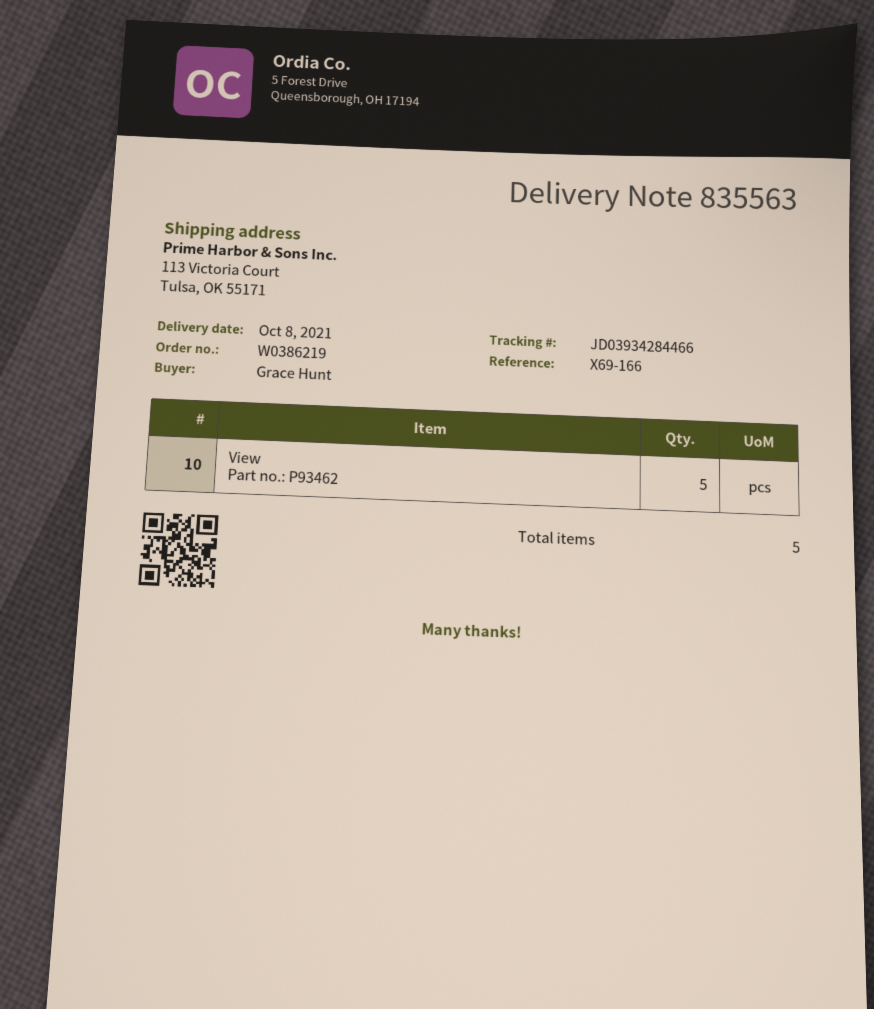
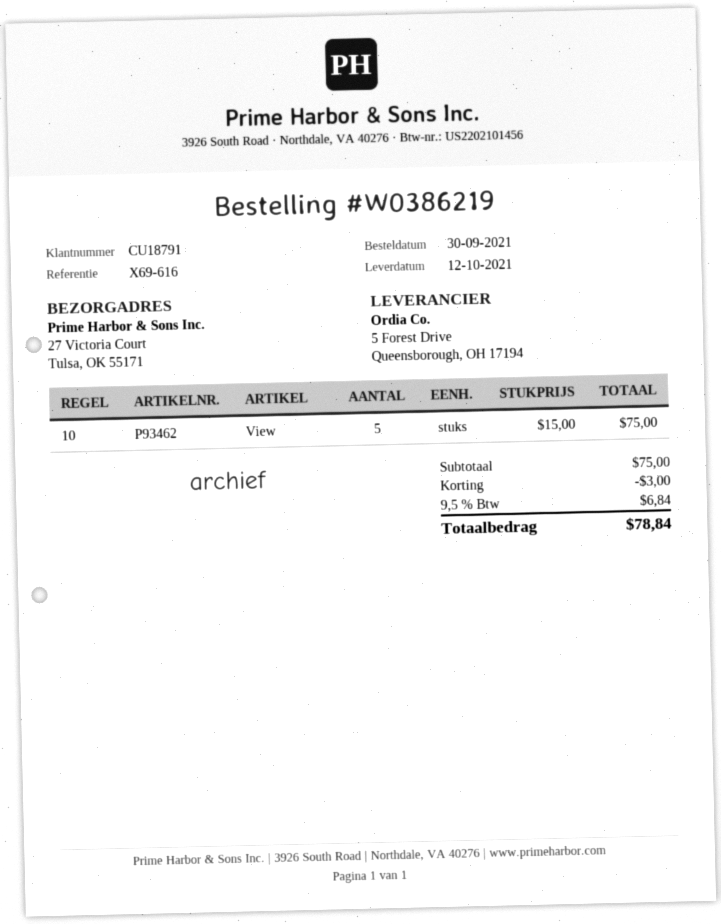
delivery date: 2021-10-08 -> 2021-10-12
reference: X69-166 -> X69-616
ship to: 113 Victoria Court, Tulsa, OK 55171 -> 27 Victoria Court, Tulsa, OK 55171

